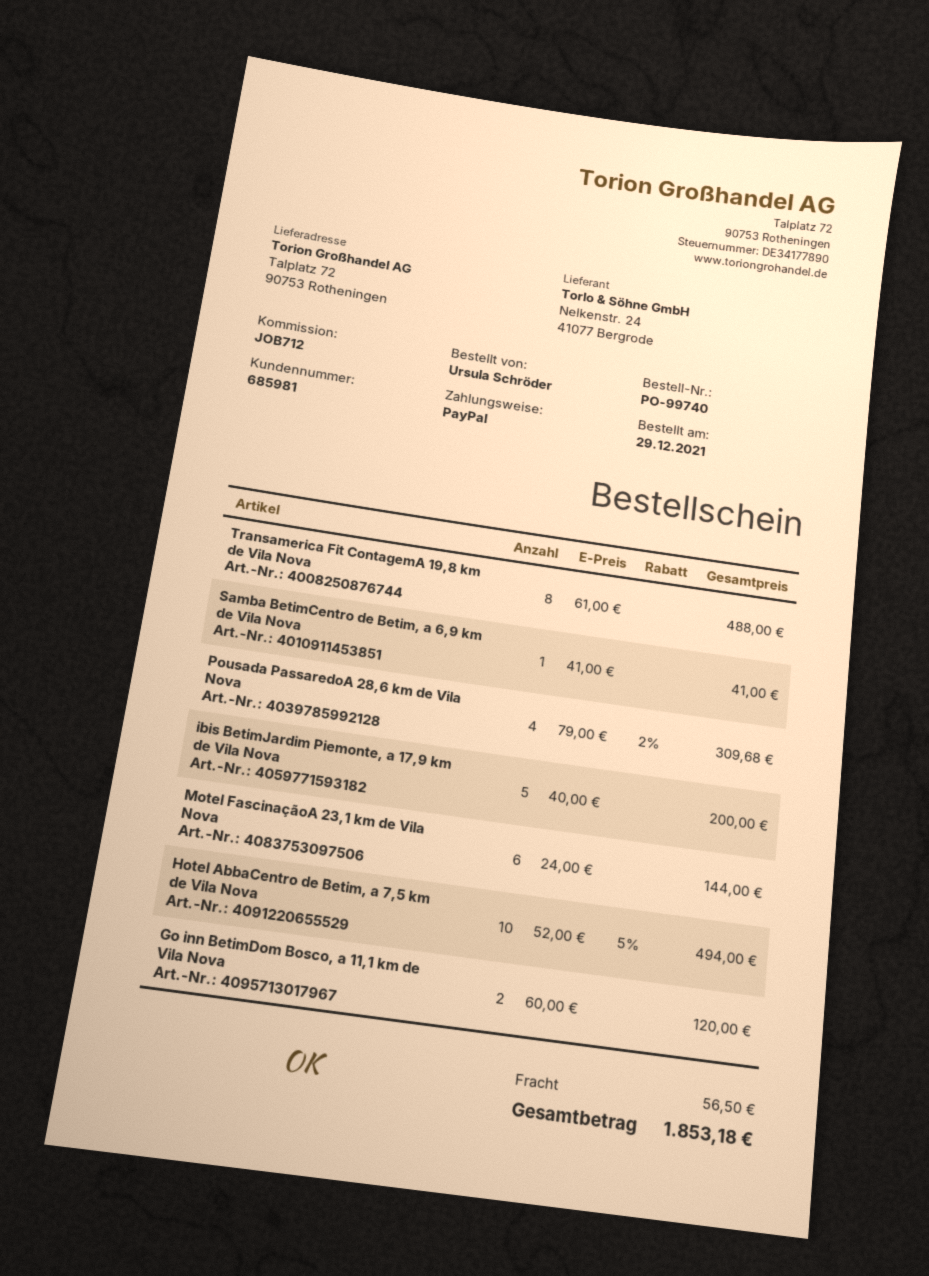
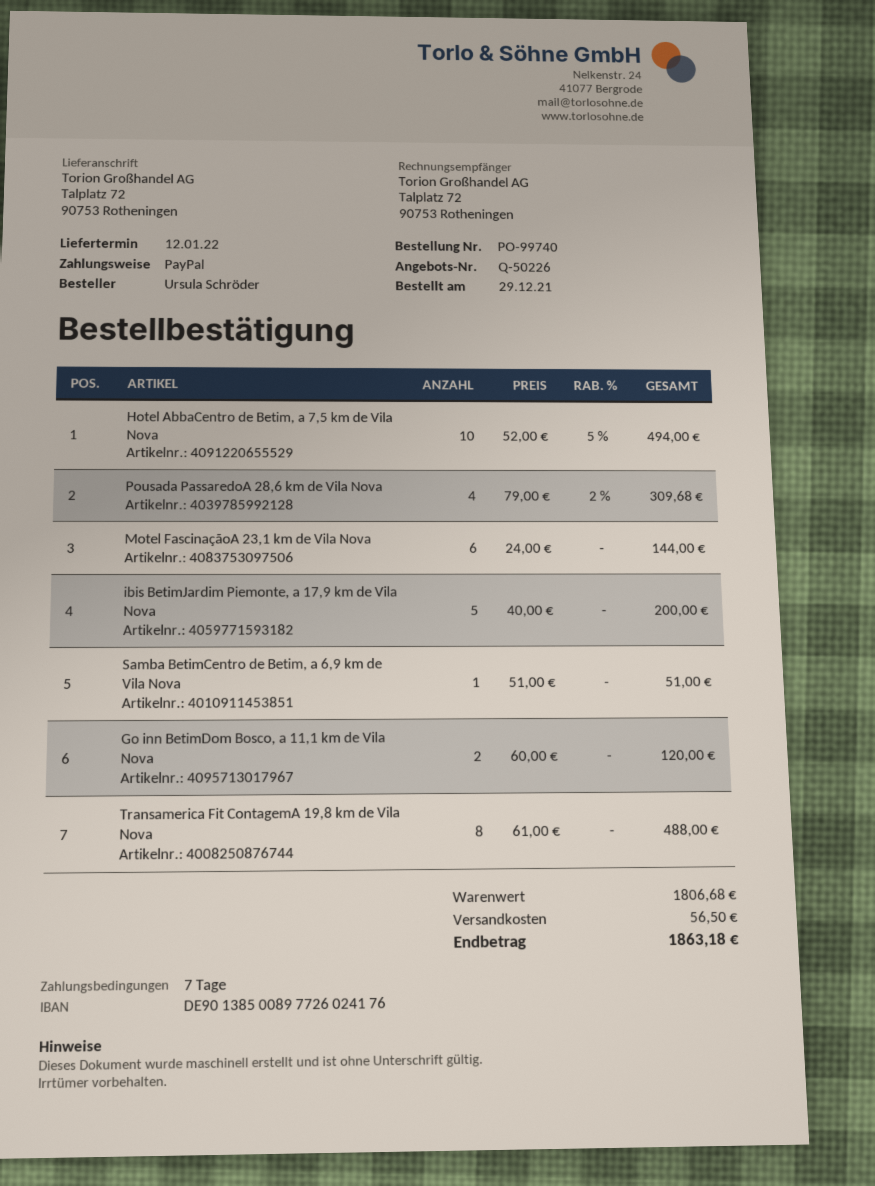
Samba BetimCentro de Betim, a 6,9 km de Vila Nova: 1 x 41.00 = 41.00 -> 1 x 51.00 = 51.00
total: 1853.18 -> 1863.18

